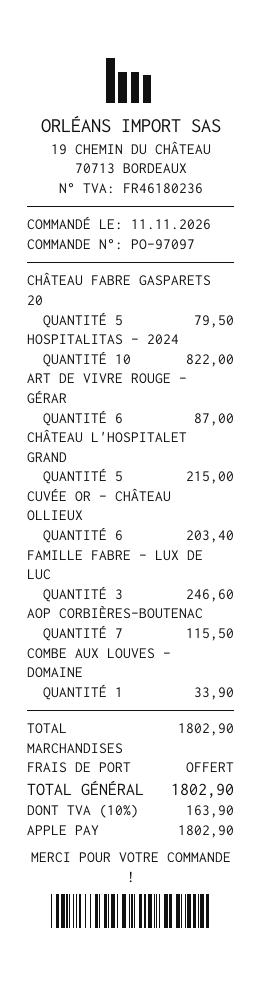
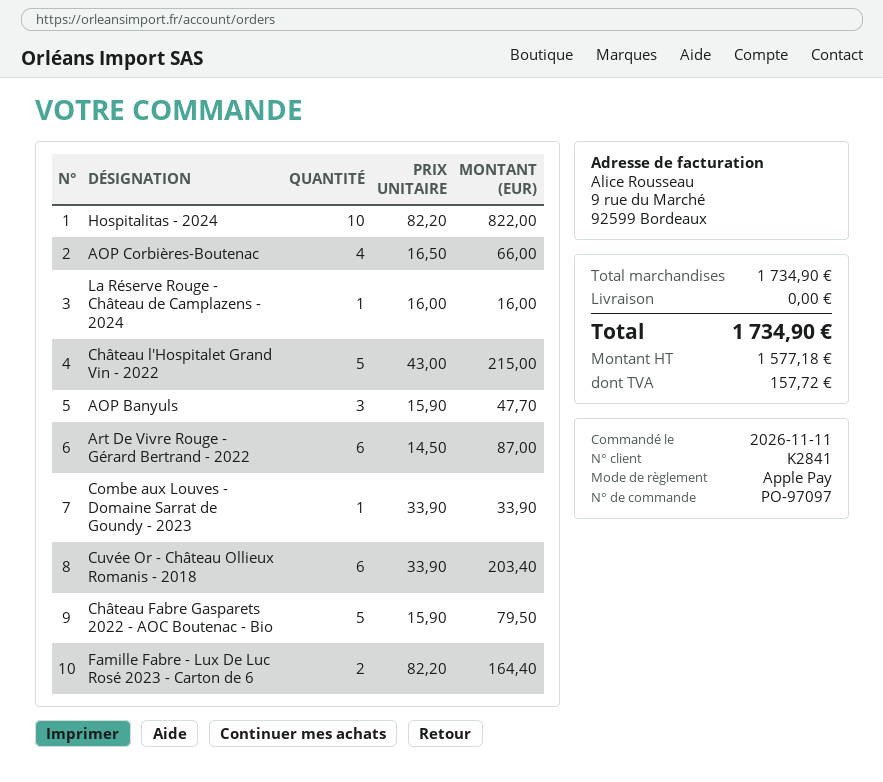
FAMILLE FABRE - LUX DE LUC: 3 for 246.60 -> 2 for 164.40
AOP CORBIÈRES-BOUTENAC: 7 for 115.50 -> 4 for 66.00
La Réserve Rouge - Château de Camplazens - 2024: none -> 1 for 16.00
AOP Banyuls: none -> 3 for 47.70
subtotal: 1802.90 -> 1734.90
tax: 163.90 -> 157.72
total: 1802.90 -> 1734.90

